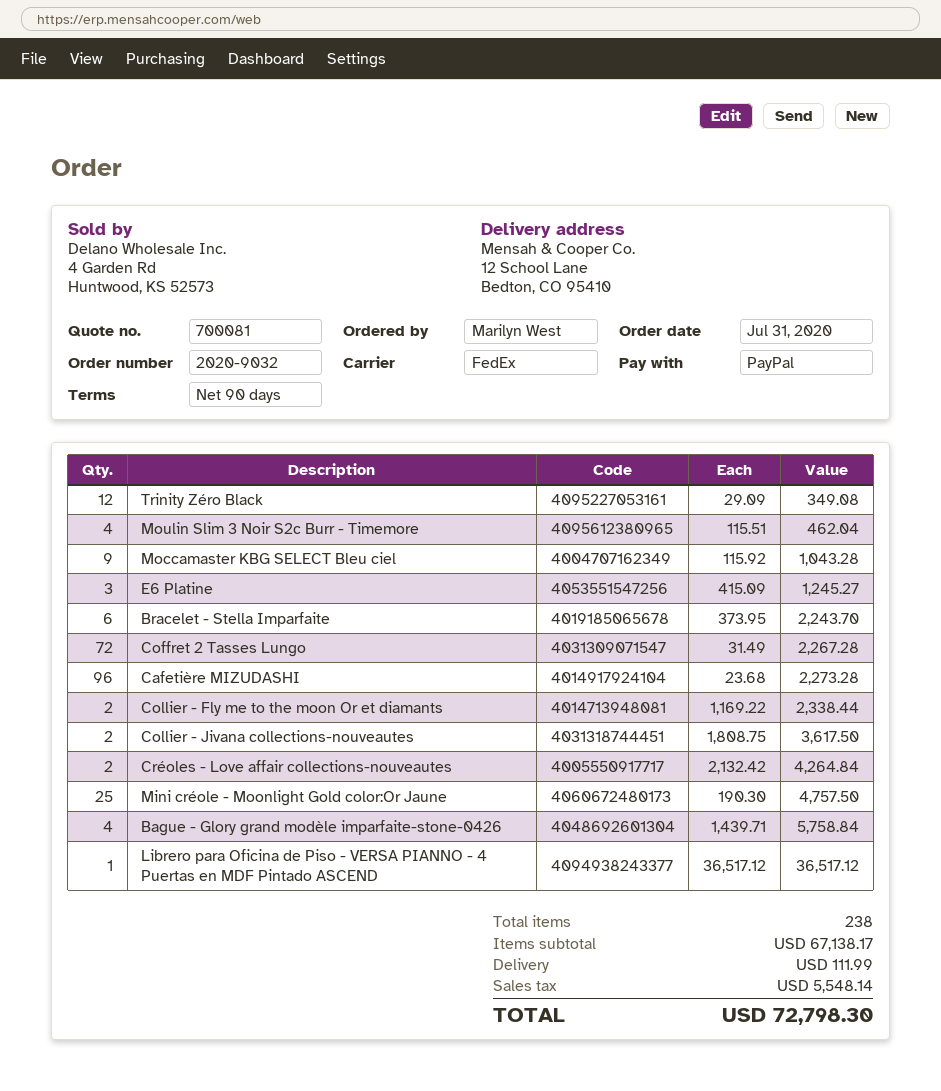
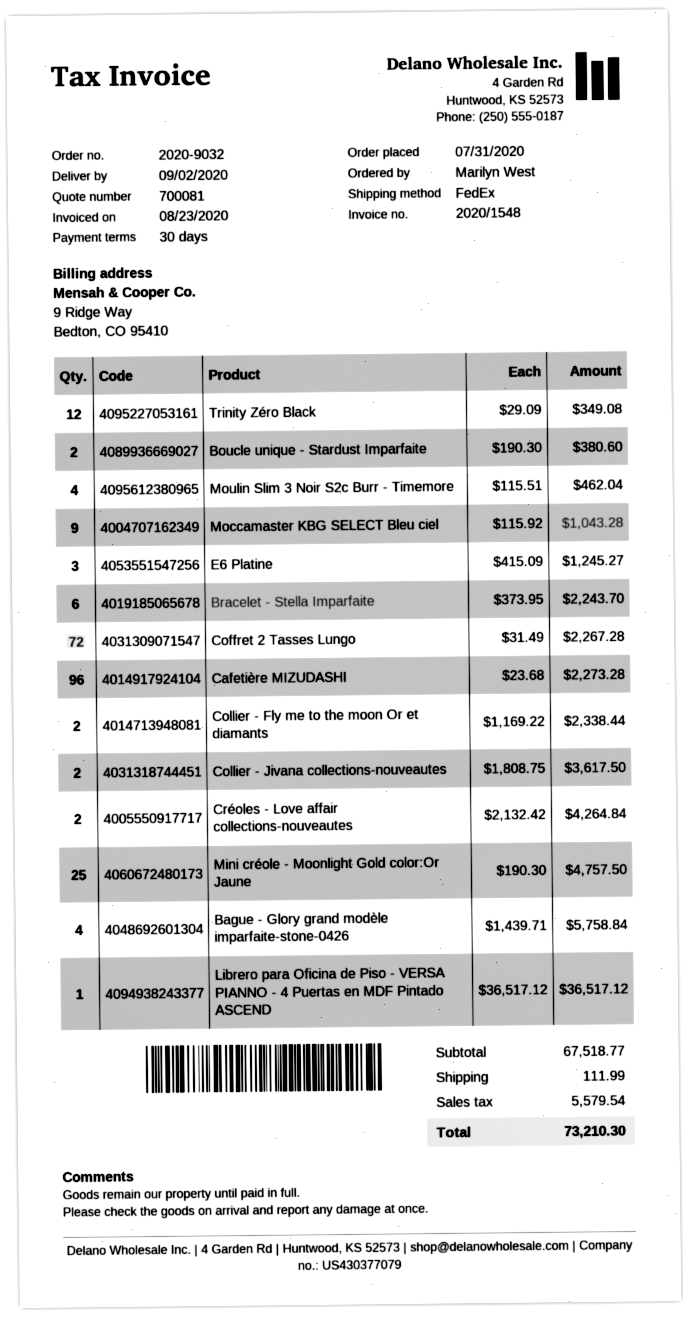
payment terms: 90 days -> 30 days
Boucle unique - Stardust Imparfaite: none -> 2 x 190.30 = 380.60
subtotal: 67138.17 -> 67518.77
tax: 5548.14 -> 5579.54
total: 72798.30 -> 73210.30

